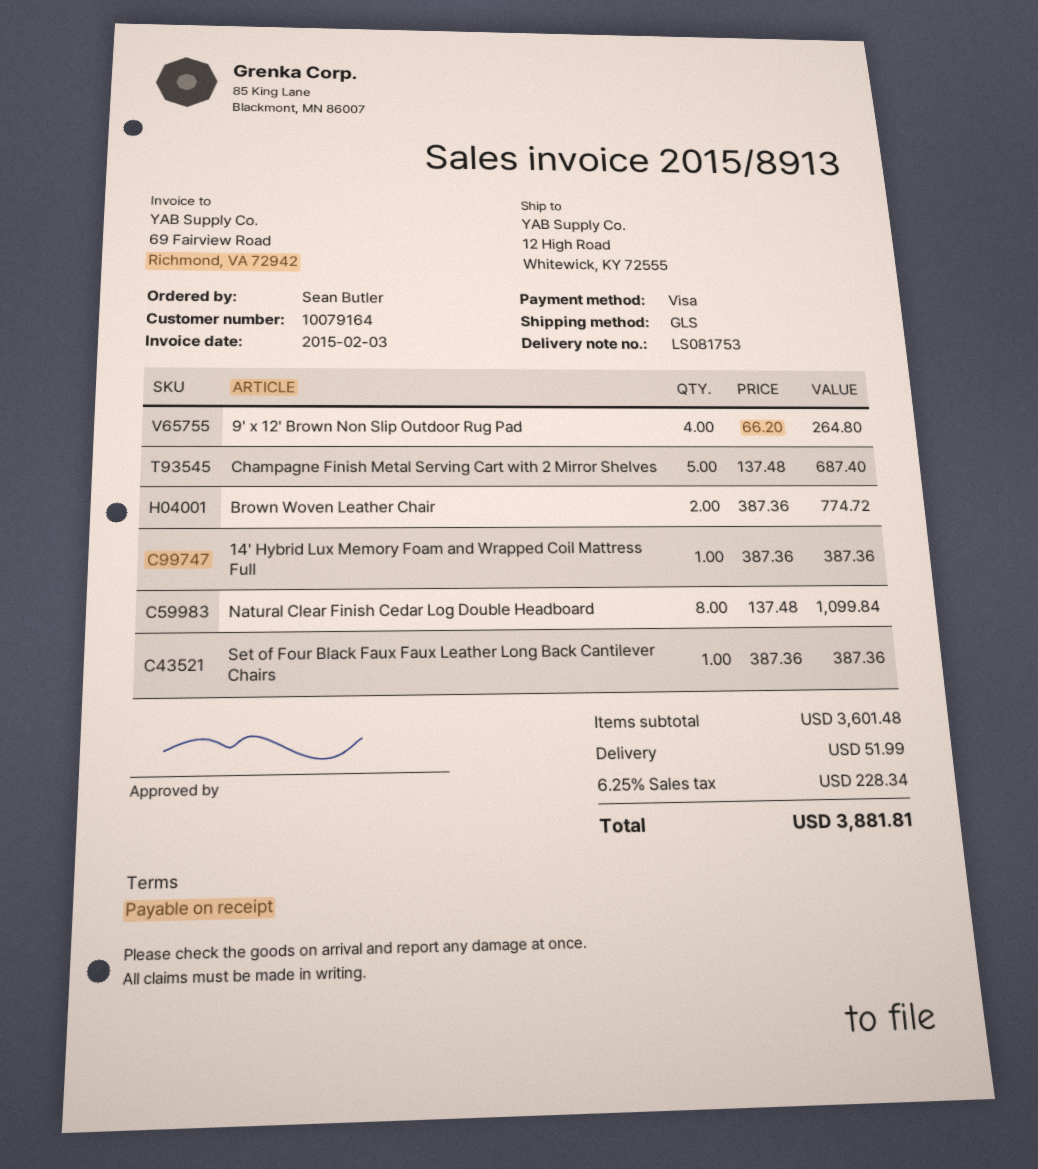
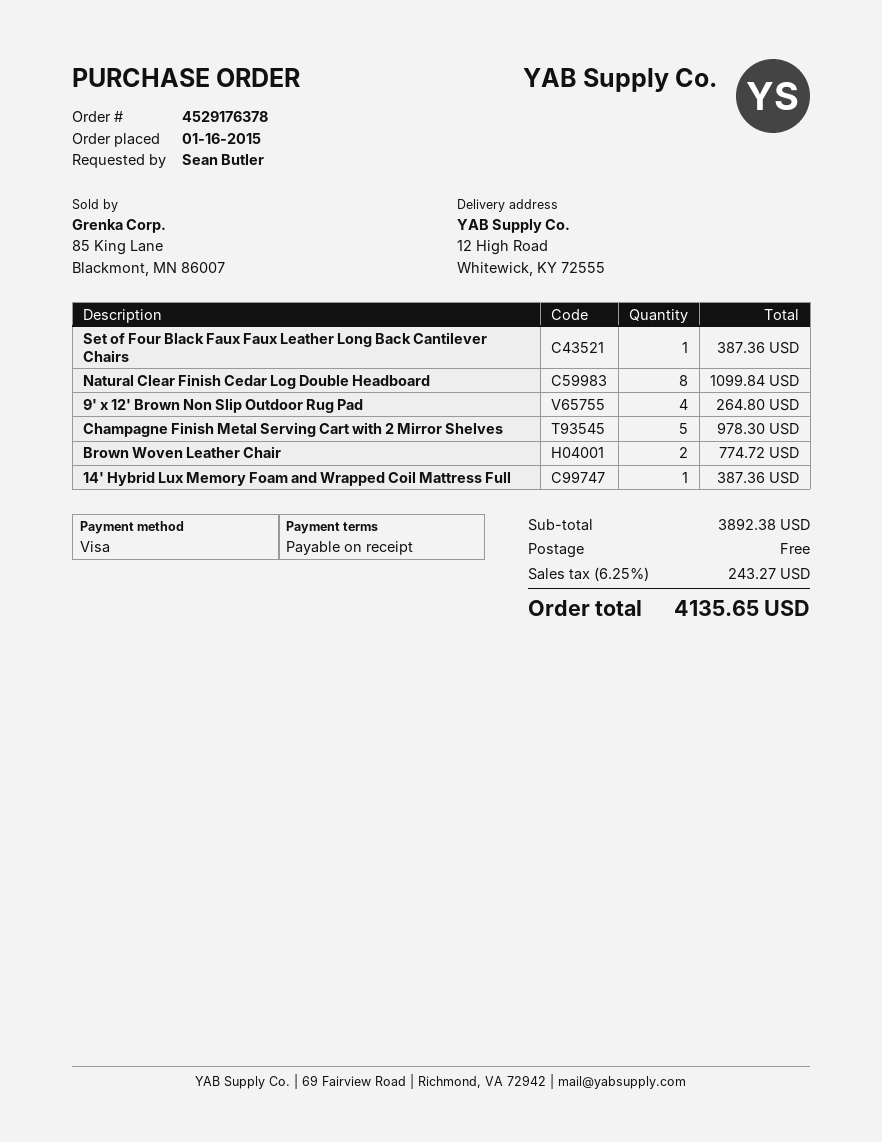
Champagne Finish Metal Serving Cart with 2 Mirror Shelves: 5 for 687.40 -> 5 for 978.30
subtotal: 3601.48 -> 3892.38
shipping: 51.99 -> 0.00
tax: 6.25% = 228.34 -> 6.25% = 243.27
total: 3881.81 -> 4135.65

